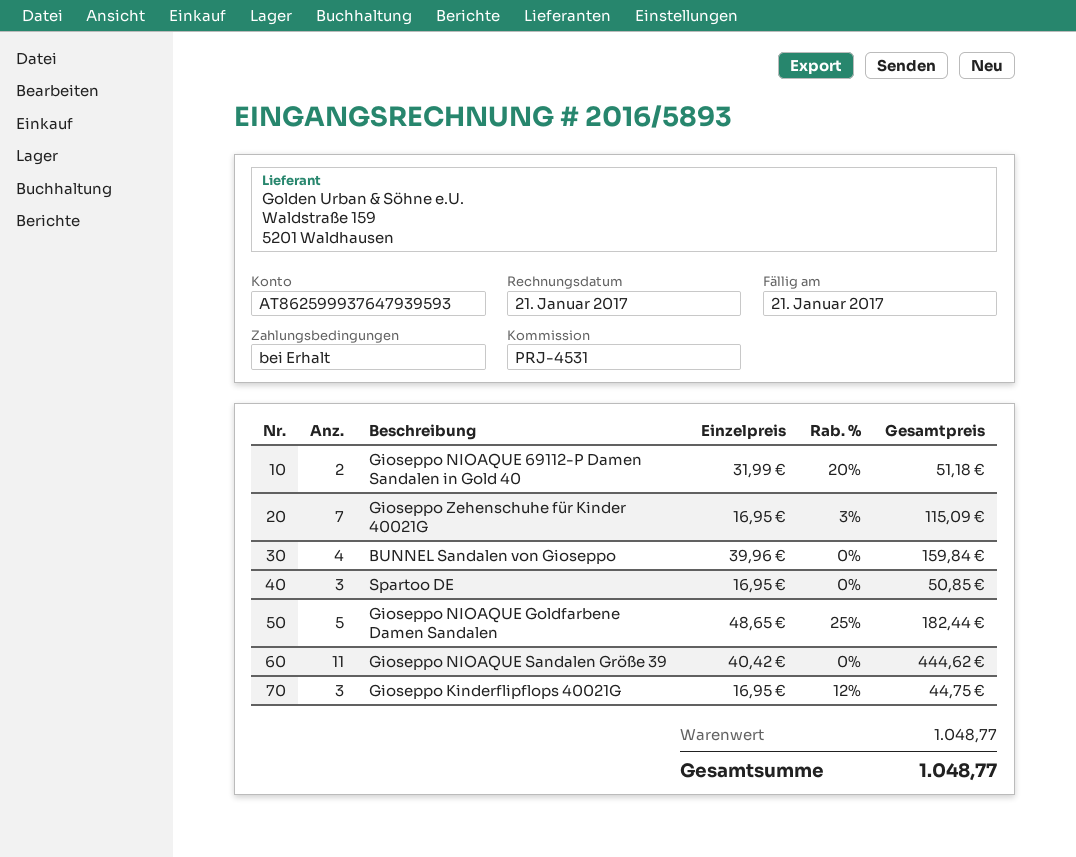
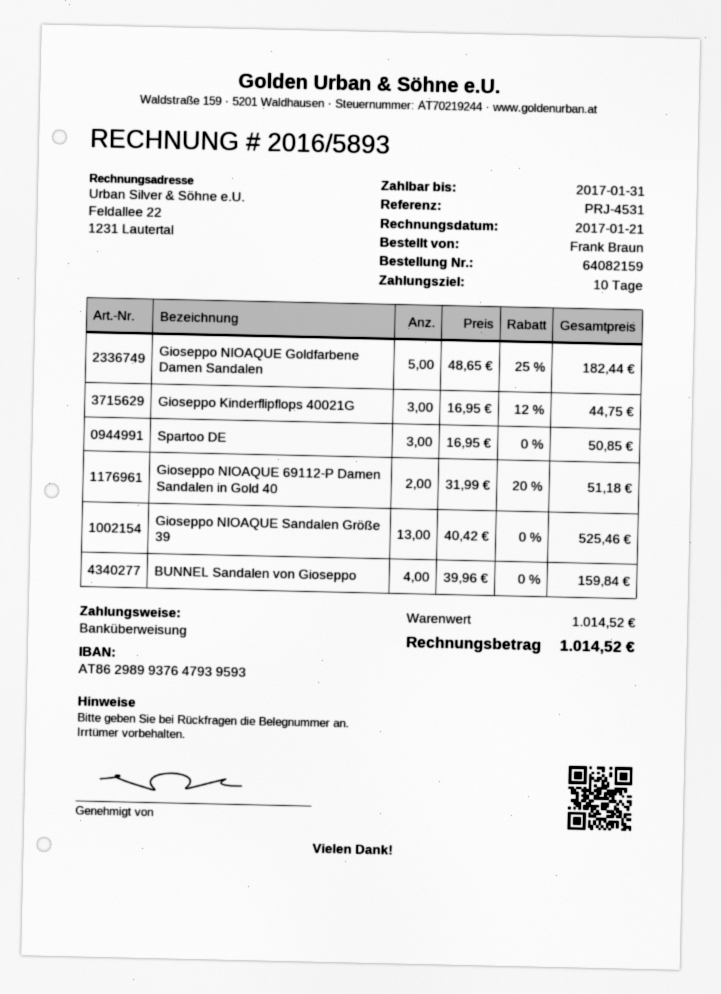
payment terms: on receipt -> 10 days
due date: 2017-01-21 -> 2017-01-31
bank account: AT862599937647939593 -> AT862989937647939593
Gioseppo Zehenschuhe für Kinder 40021G: 7 x 16.95 - 3% = 115.09 -> none
Gioseppo NIOAQUE Sandalen Größe 39: 11 x 40.42 = 444.62 -> 13 x 40.42 = 525.46
subtotal: 1048.77 -> 1014.52
total: 1048.77 -> 1014.52

